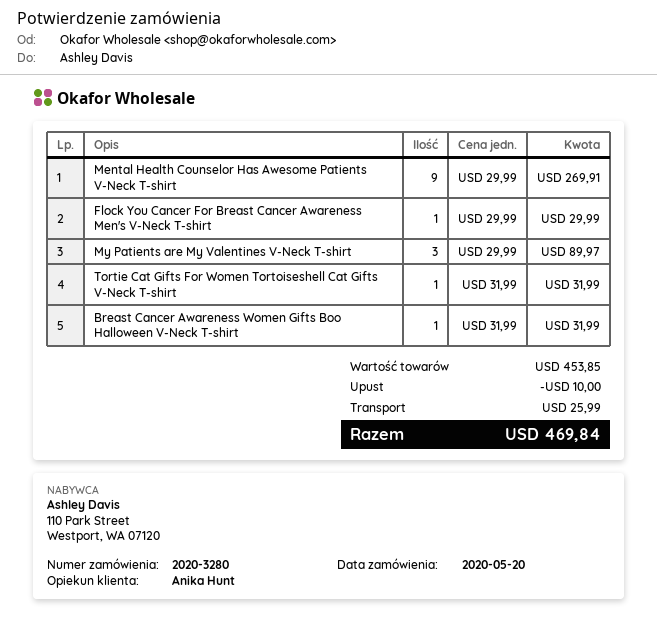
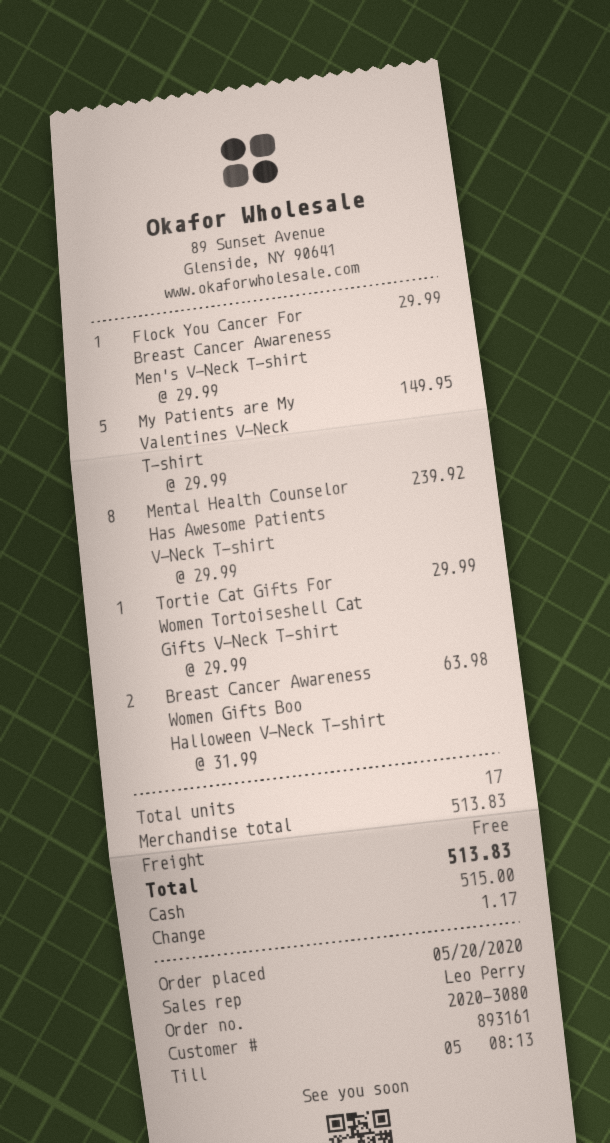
order number: 2020-3280 -> 2020-3080
sales rep: Anika Hunt -> Leo Perry
Mental Health Counselor Has Awesome Patients V-Neck T-shirt: 9 x 29.99 = 269.91 -> 8 x 29.99 = 239.92
My Patients are My Valentines V-Neck T-shirt: 3 x 29.99 = 89.97 -> 5 x 29.99 = 149.95
Tortie Cat Gifts For Women Tortoiseshell Cat Gifts V-Neck T-shirt: 1 x 31.99 = 31.99 -> 1 x 29.99 = 29.99
Breast Cancer Awareness Women Gifts Boo Halloween V-Neck T-shirt: 1 x 31.99 = 31.99 -> 2 x 31.99 = 63.98
subtotal: 453.85 -> 513.83
discount: 10.00 -> none
shipping: 25.99 -> 0.00
total: 469.84 -> 513.83

